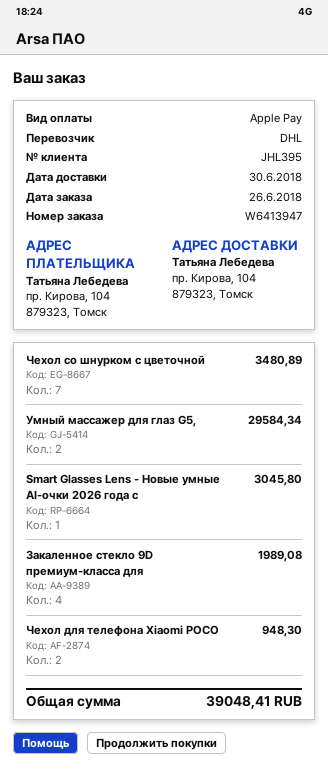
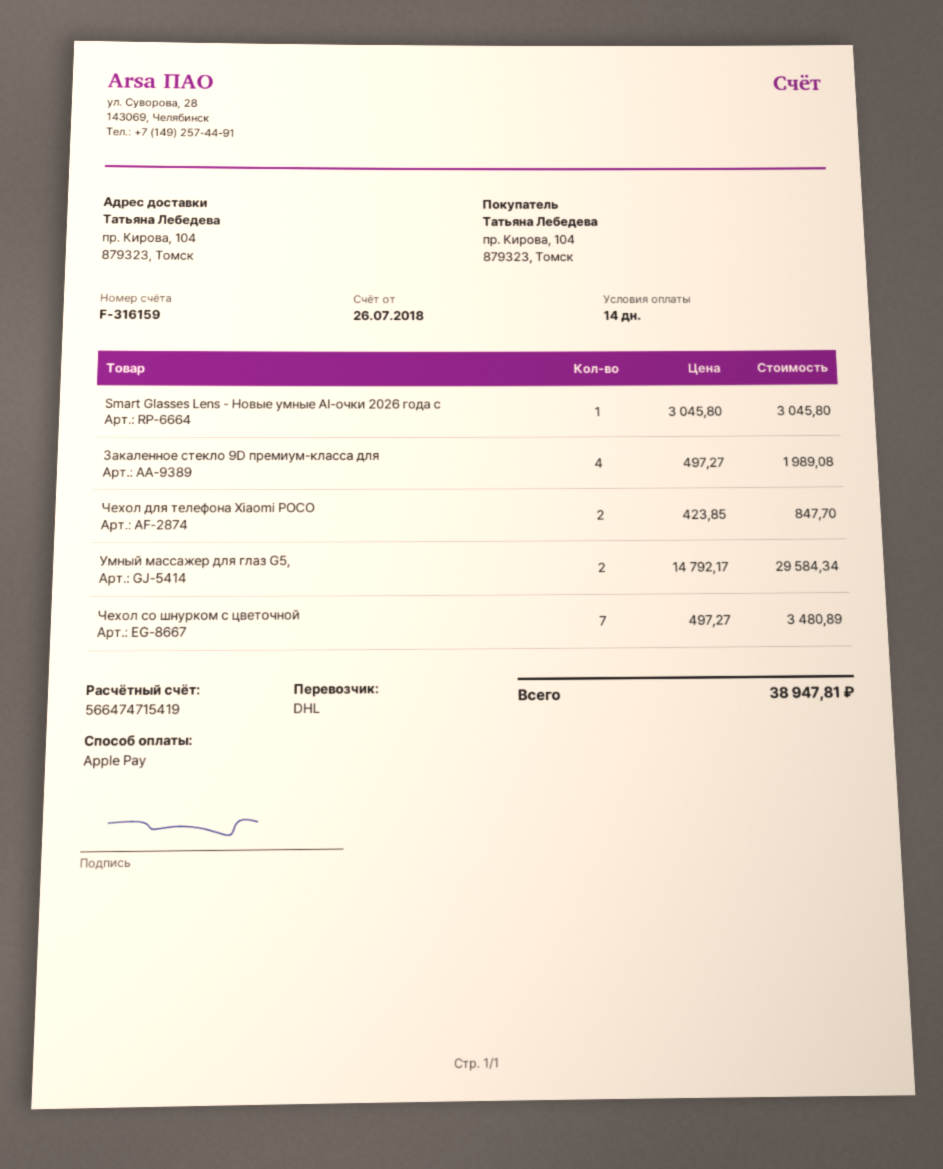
Чехол для телефона Xiaomi POCO: 2 for 948.30 -> 2 for 847.70
total: 39048.41 -> 38947.81

